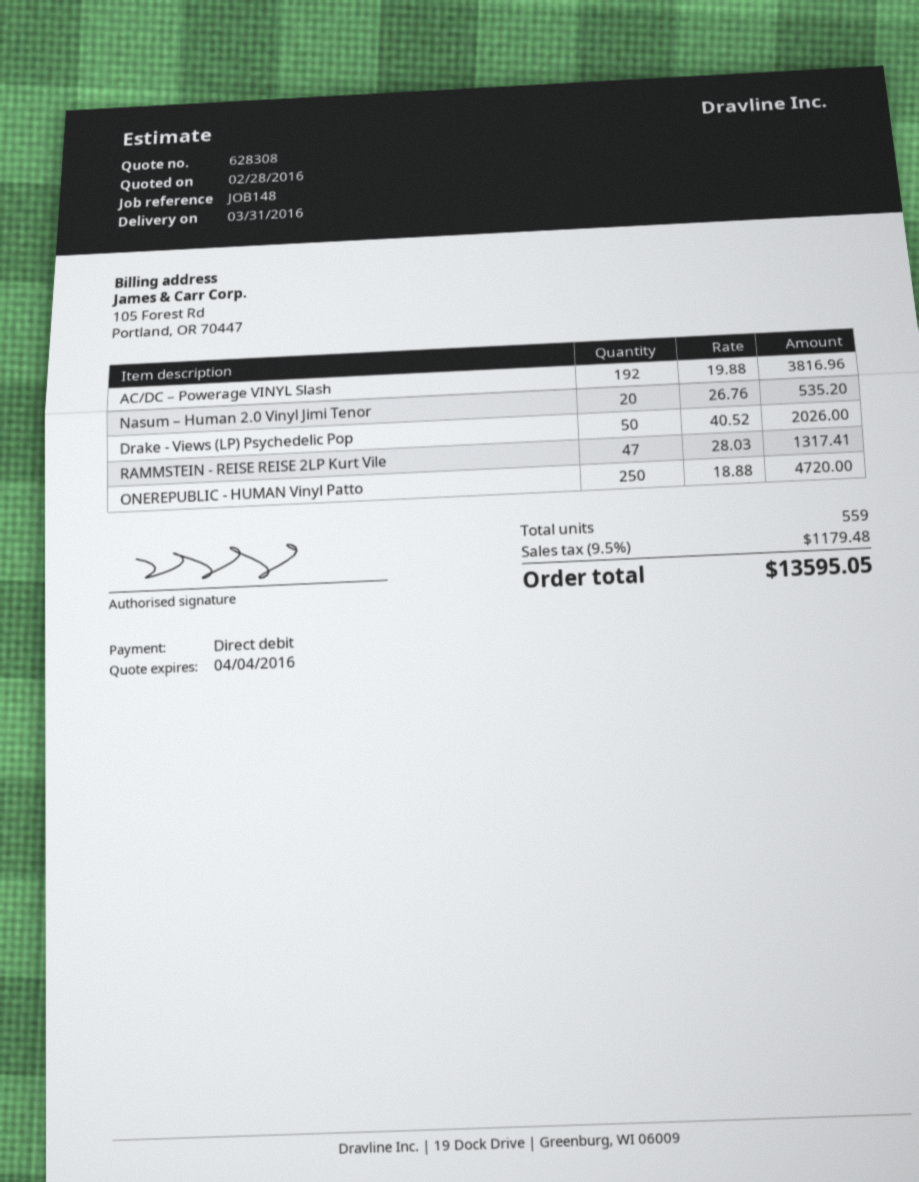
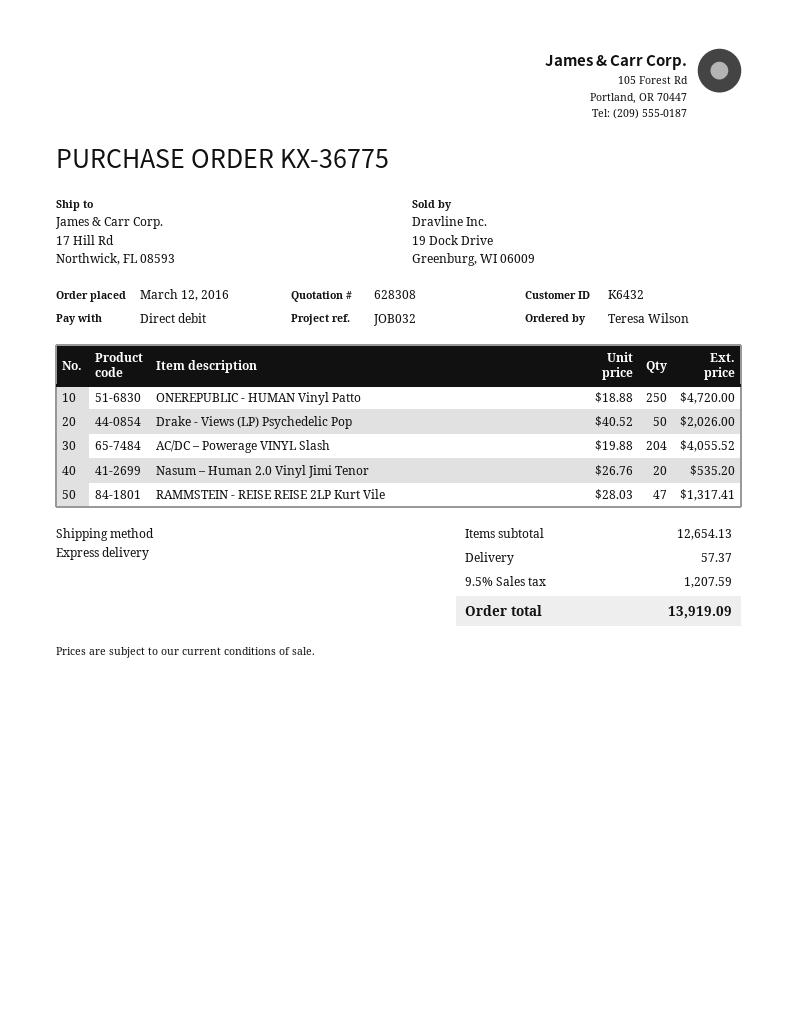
reference: JOB148 -> JOB032
AC/DC – Powerage VINYL Slash: 192 x 19.88 = 3816.96 -> 204 x 19.88 = 4055.52
shipping: none -> 57.37
tax: 9.5% = 1179.48 -> 9.5% = 1207.59
total: 13595.05 -> 13919.09

